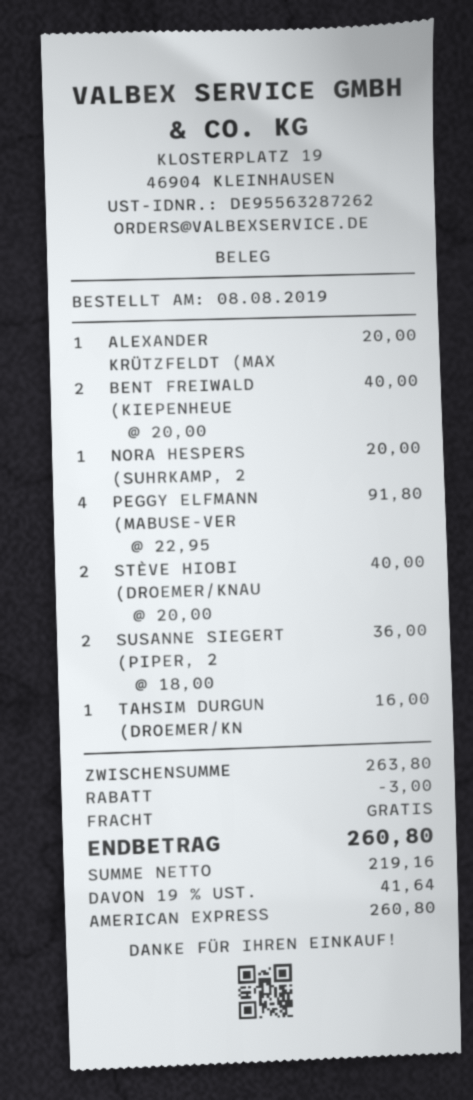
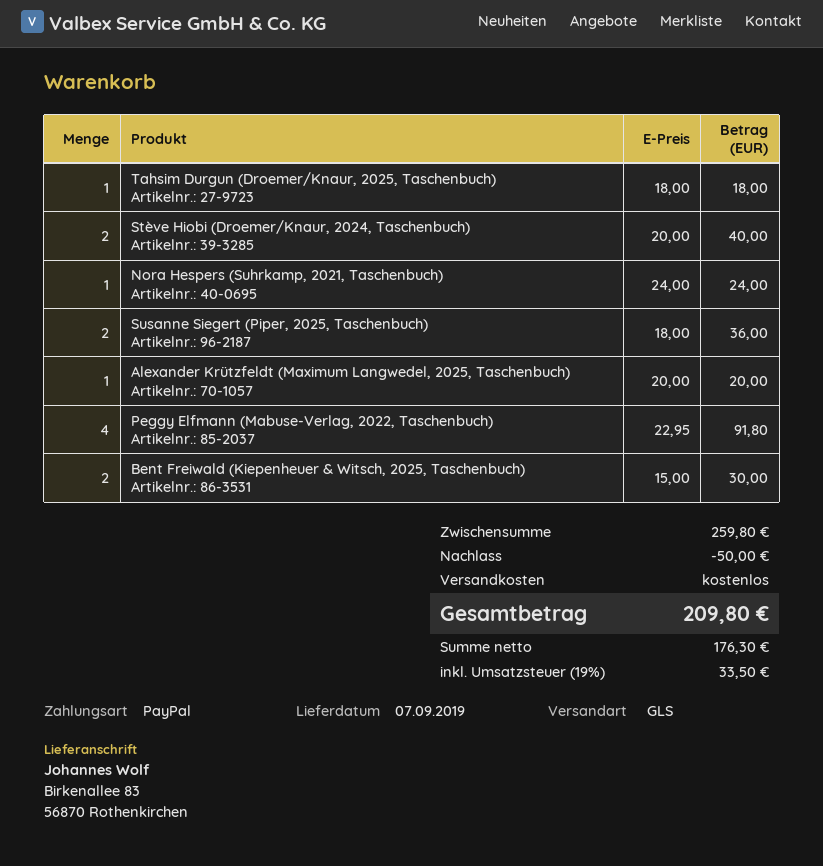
payment method: American Express -> PayPal
BENT FREIWALD (KIEPENHEUE: 2 x 20.00 = 40.00 -> 2 x 15.00 = 30.00
NORA HESPERS (SUHRKAMP, 2: 1 x 20.00 = 20.00 -> 1 x 24.00 = 24.00
TAHSIM DURGUN (DROEMER/KN: 1 x 16.00 = 16.00 -> 1 x 18.00 = 18.00
subtotal: 263.80 -> 259.80
discount: 3.00 -> 50.00
net: 219.16 -> 176.30
tax: 19% = 41.64 -> 19% = 33.50
total: 260.80 -> 209.80

